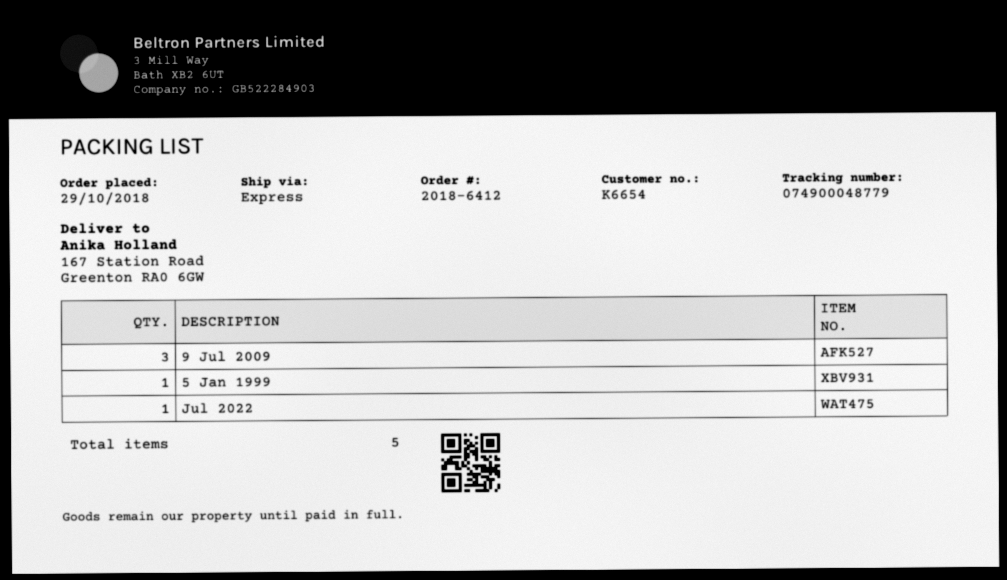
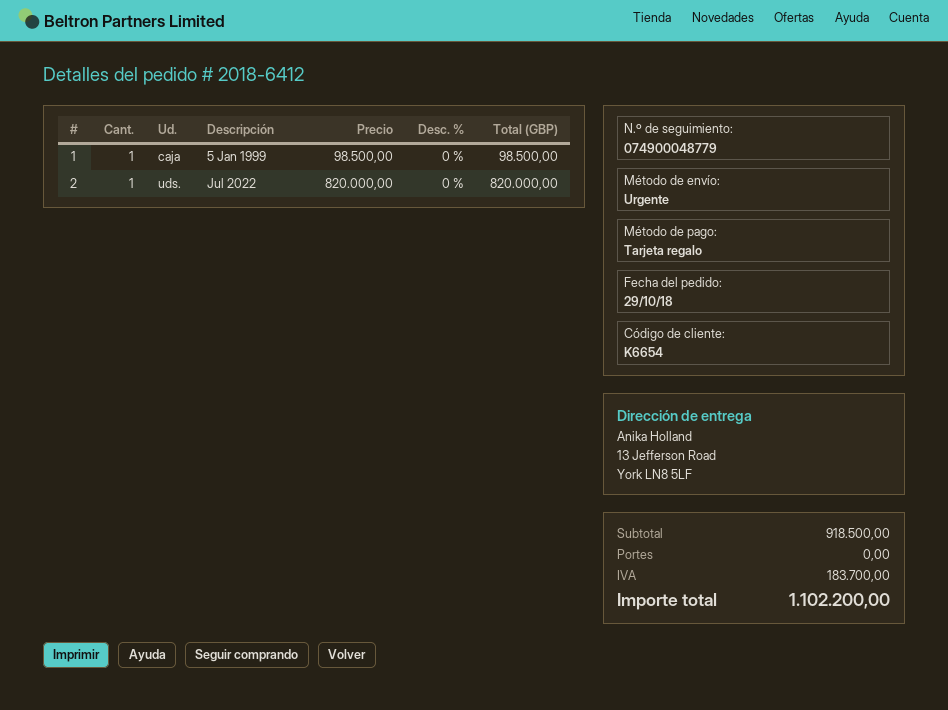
ship to: 167 Station Road, Greenton RA0 6GW -> 13 Jefferson Road, York LN8 5LF
9 Jul 2009: 3 -> none

